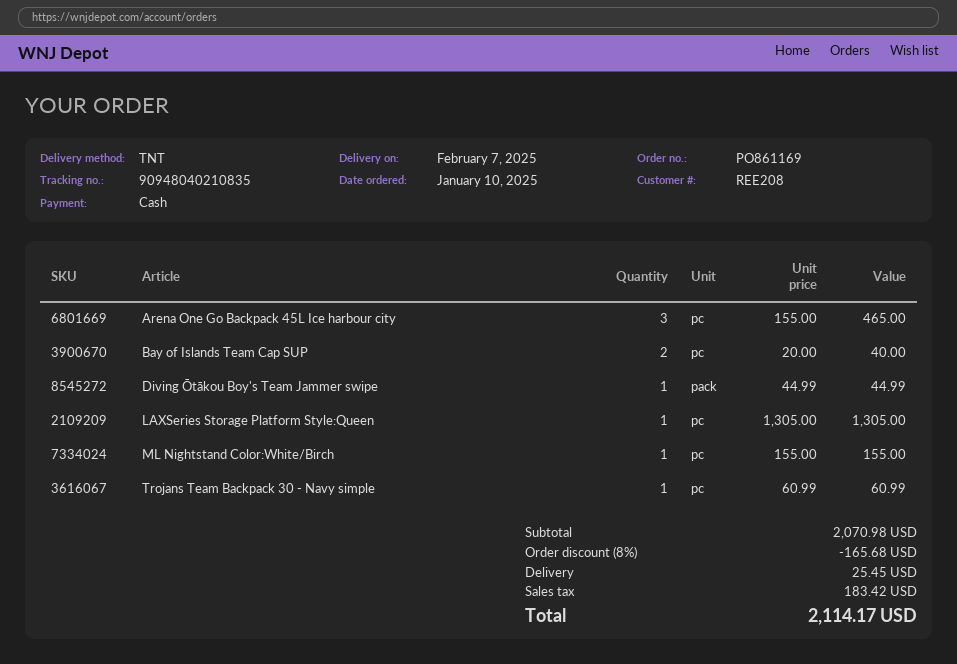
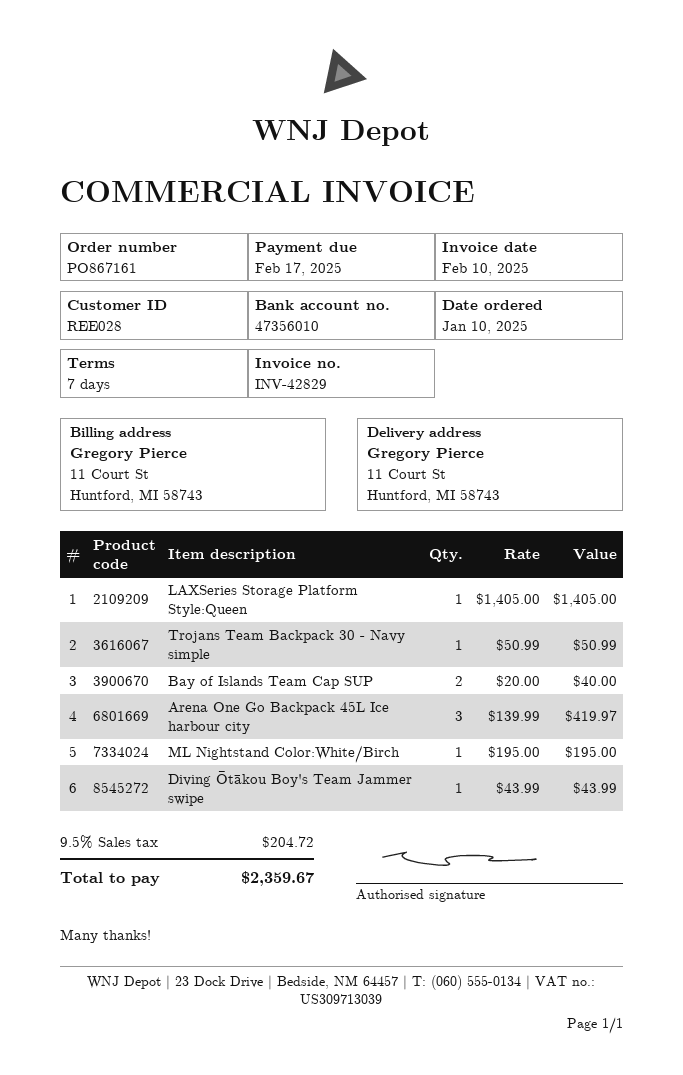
order number: PO861169 -> PO867161
customer number: REE208 -> REE028
Arena One Go Backpack 45L Ice harbour city: 3 x 155.00 = 465.00 -> 3 x 139.99 = 419.97
Diving Ōtākou Boy's Team Jammer swipe: 1 x 44.99 = 44.99 -> 1 x 43.99 = 43.99
LAXSeries Storage Platform Style:Queen: 1 x 1305.00 = 1305.00 -> 1 x 1405.00 = 1405.00
ML Nightstand Color:White/Birch: 1 x 155.00 = 155.00 -> 1 x 195.00 = 195.00
Trojans Team Backpack 30 - Navy simple: 1 x 60.99 = 60.99 -> 1 x 50.99 = 50.99
discount: 8% = 165.68 -> none
shipping: 25.45 -> none
tax: 183.42 -> 204.72
total: 2114.17 -> 2359.67

